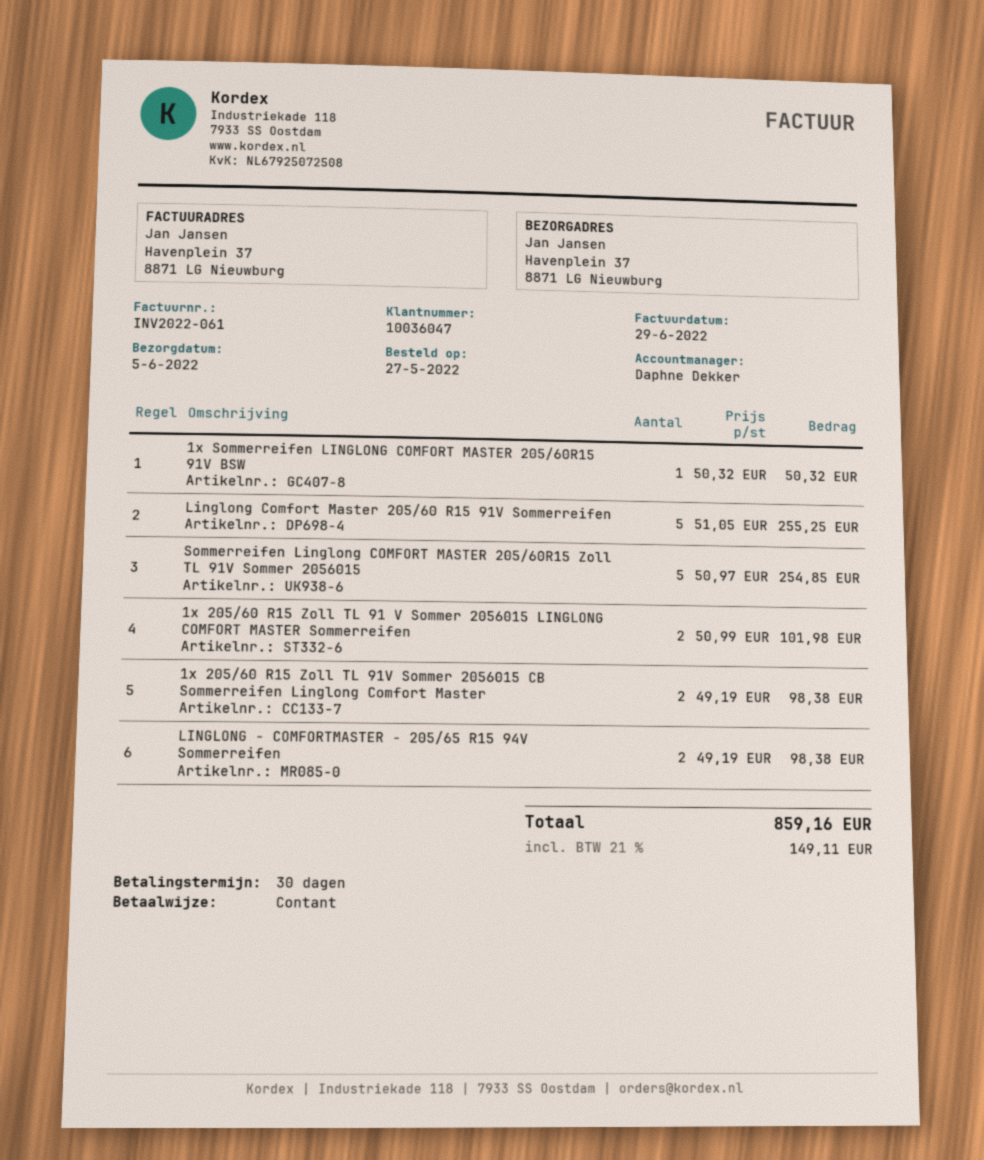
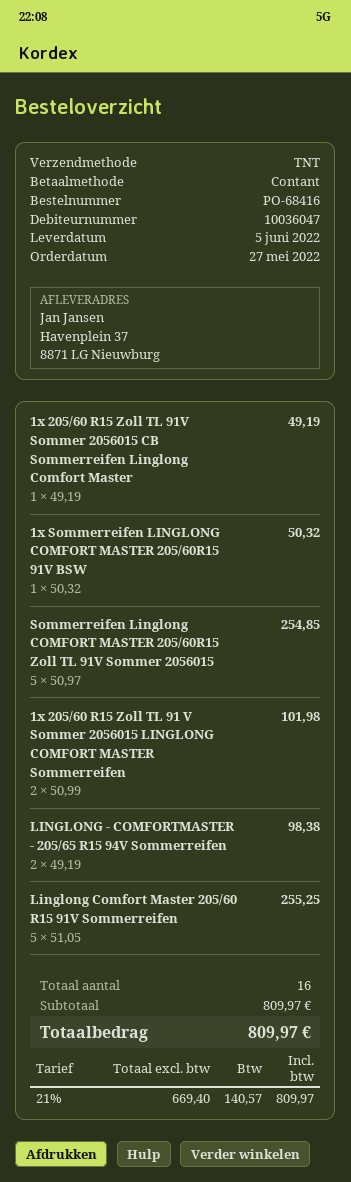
1x 205/60 R15 Zoll TL 91V Sommer 2056015 CB Sommerreifen Linglong Comfort Master: 2 x 49.19 = 98.38 -> 1 x 49.19 = 49.19
tax: 21% = 149.11 -> 21% = 140.57
total: 859.16 -> 809.97

